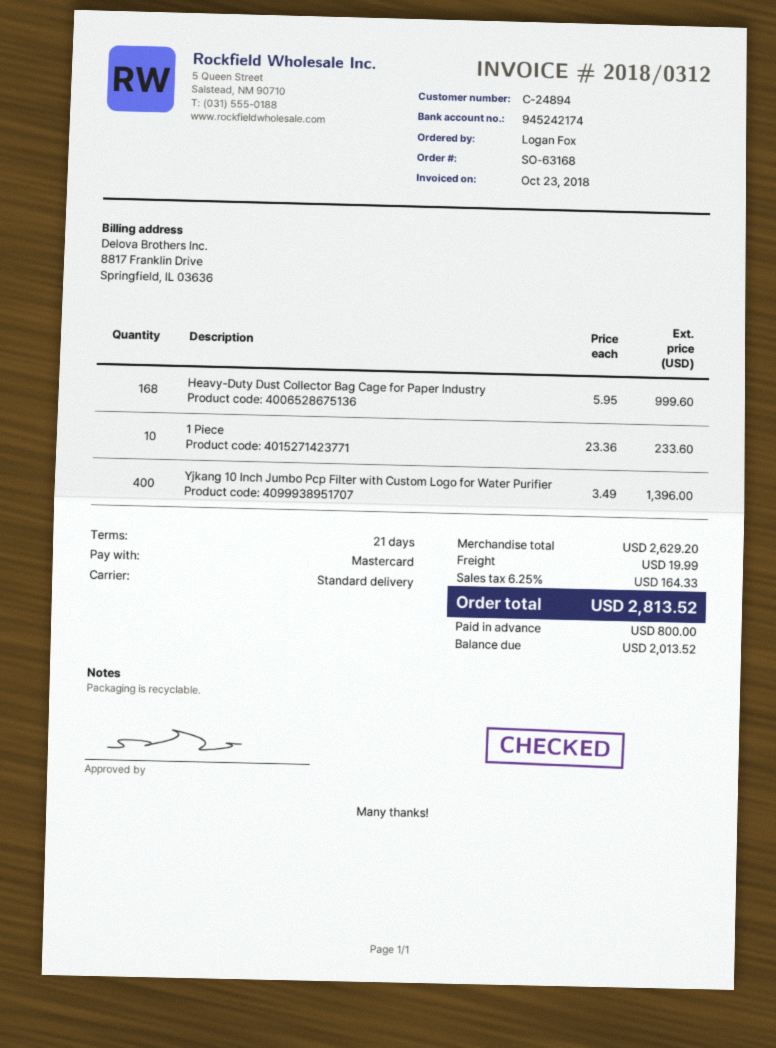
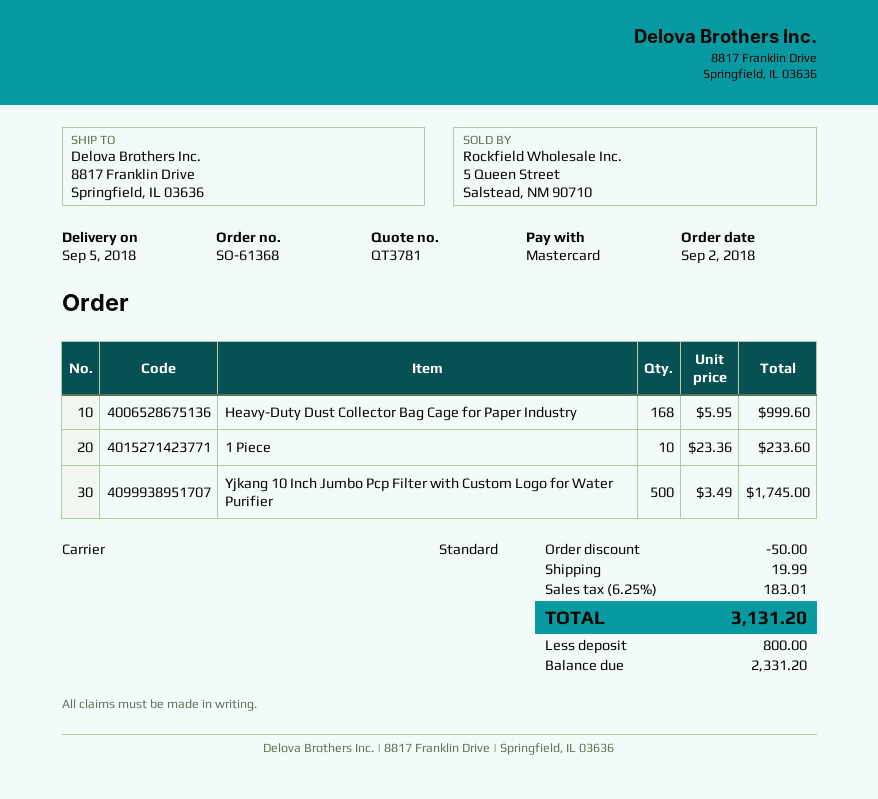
order number: SO-63168 -> SO-61368
Yjkang 10 Inch Jumbo Pcp Filter with Custom Logo for Water Purifier: 400 x 3.49 = 1396.00 -> 500 x 3.49 = 1745.00
discount: none -> 50.00
tax: 6.25% = 164.33 -> 6.25% = 183.01
total: 2813.52 -> 3131.20
balance: 2013.52 -> 2331.20

